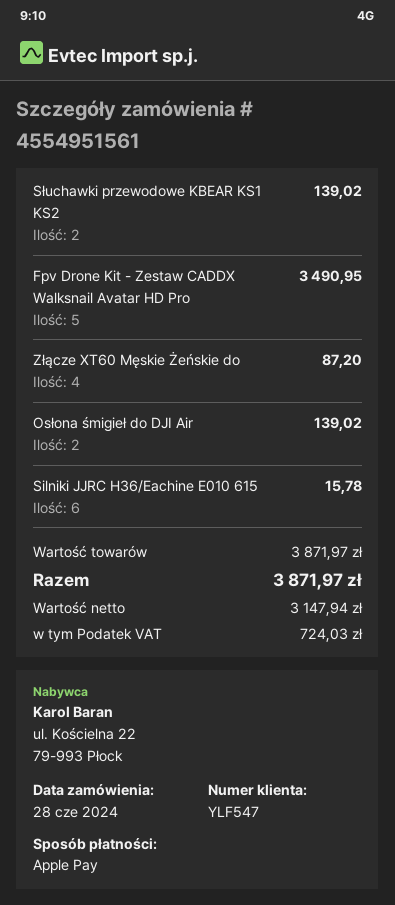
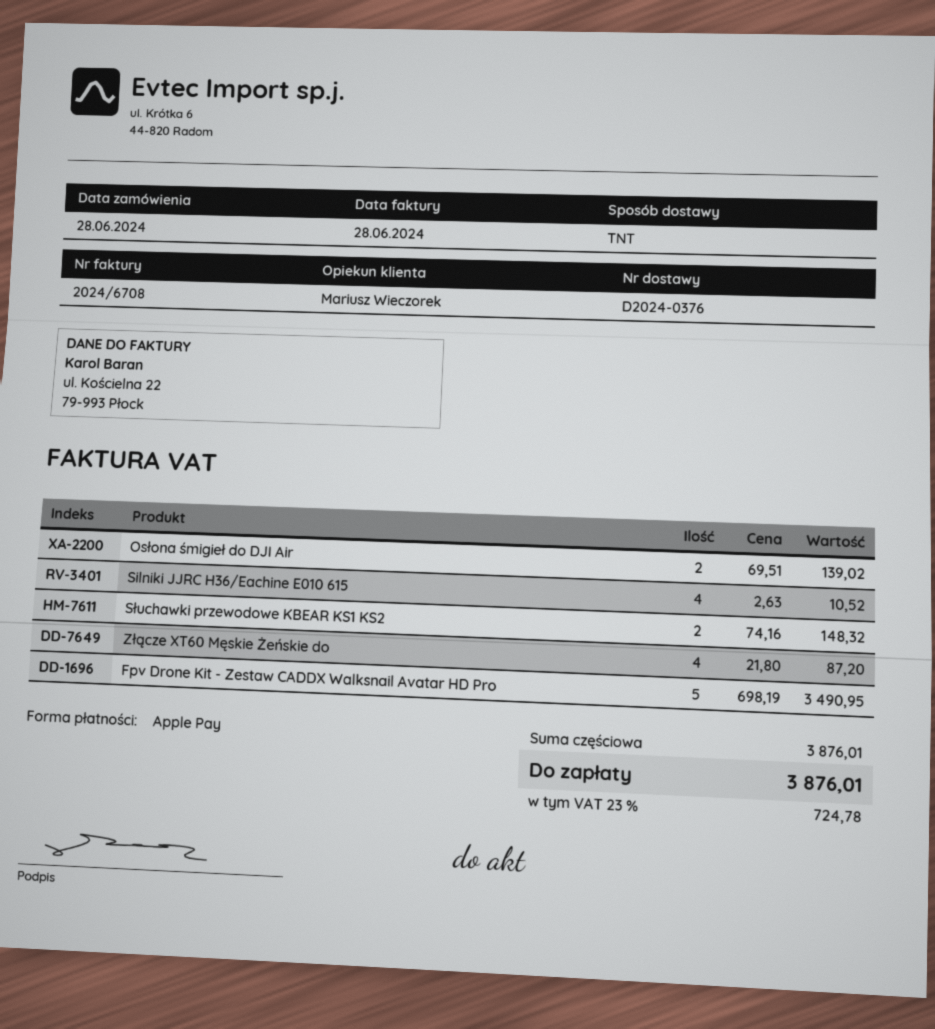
Słuchawki przewodowe KBEAR KS1 KS2: 2 for 139.02 -> 2 for 148.32
Silniki JJRC H36/Eachine E010 615: 6 for 15.78 -> 4 for 10.52
subtotal: 3871.97 -> 3876.01
tax: 724.03 -> 724.78
total: 3871.97 -> 3876.01

